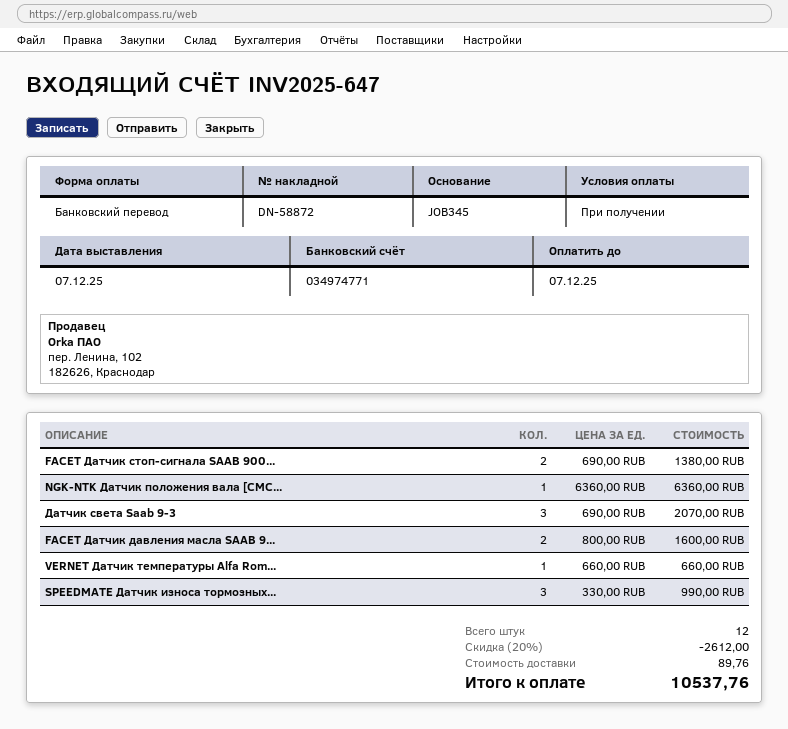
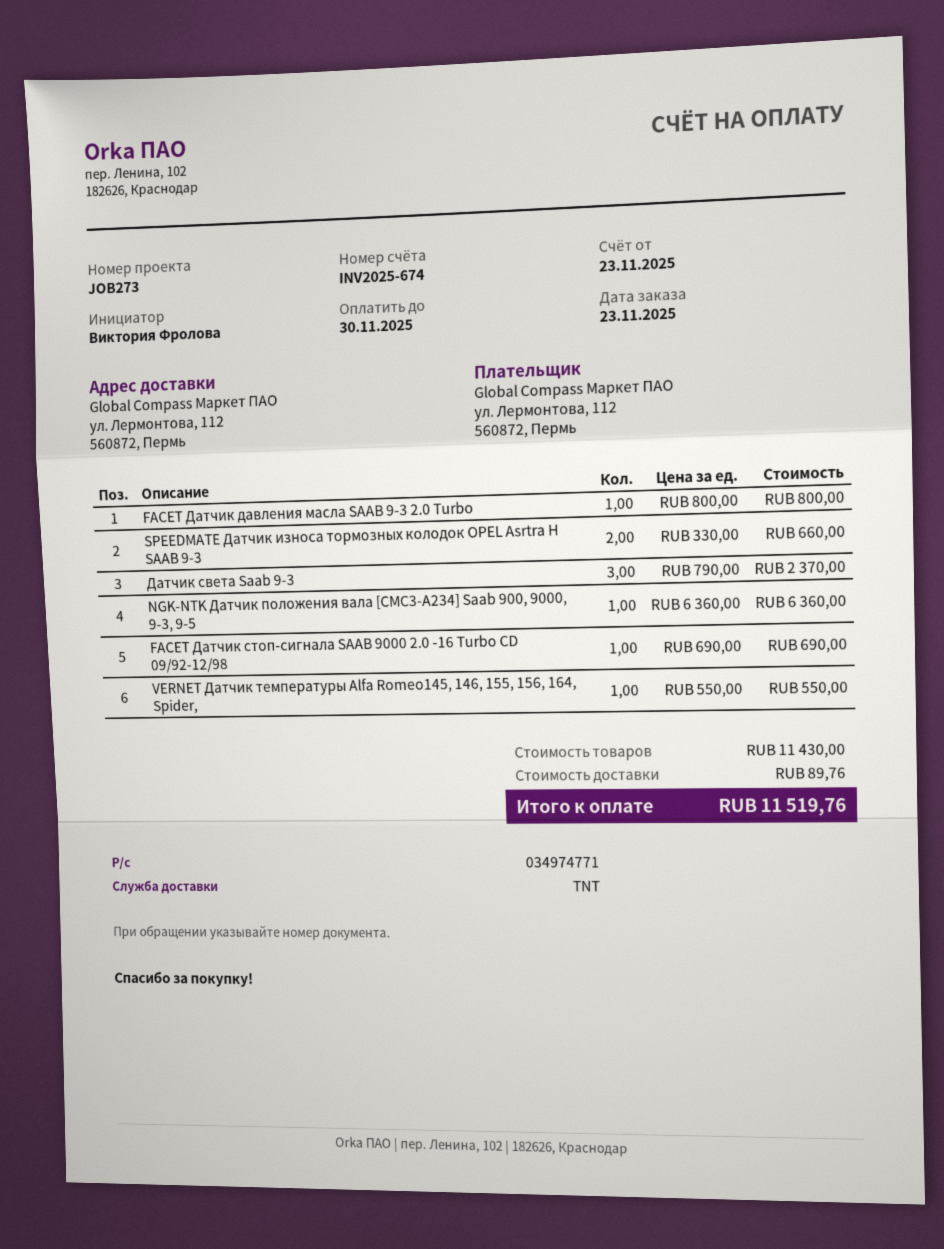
invoice number: INV2025-647 -> INV2025-674
invoice date: 2025-12-07 -> 2025-11-23
due date: 2025-12-07 -> 2025-11-30
reference: JOB345 -> JOB273
FACET Датчик стоп-сигнала SAAB 900...: 2 x 690.00 = 1380.00 -> 1 x 690.00 = 690.00
Датчик света Saab 9-3: 3 x 690.00 = 2070.00 -> 3 x 790.00 = 2370.00
FACET Датчик давления масла SAAB 9...: 2 x 800.00 = 1600.00 -> 1 x 800.00 = 800.00
VERNET Датчик температуры Alfa Rom...: 1 x 660.00 = 660.00 -> 1 x 550.00 = 550.00
SPEEDMATE Датчик износа тормозных...: 3 x 330.00 = 990.00 -> 2 x 330.00 = 660.00
discount: 20% = 2612.00 -> none
total: 10537.76 -> 11519.76

